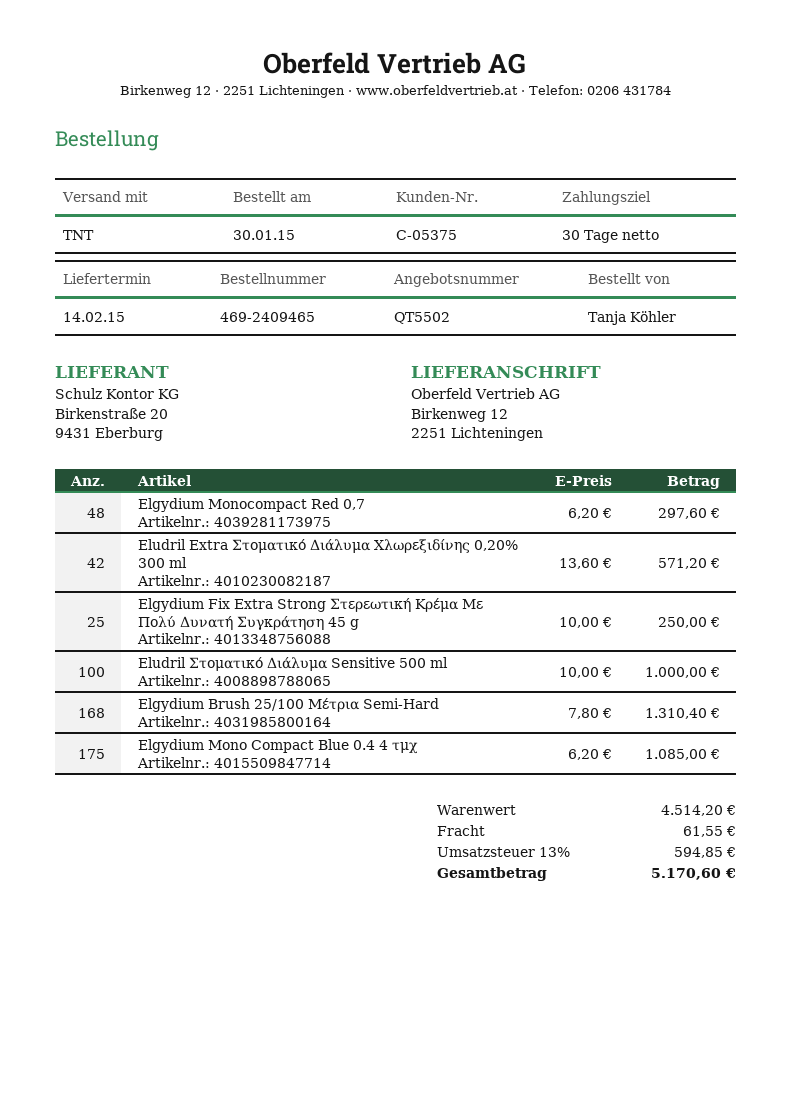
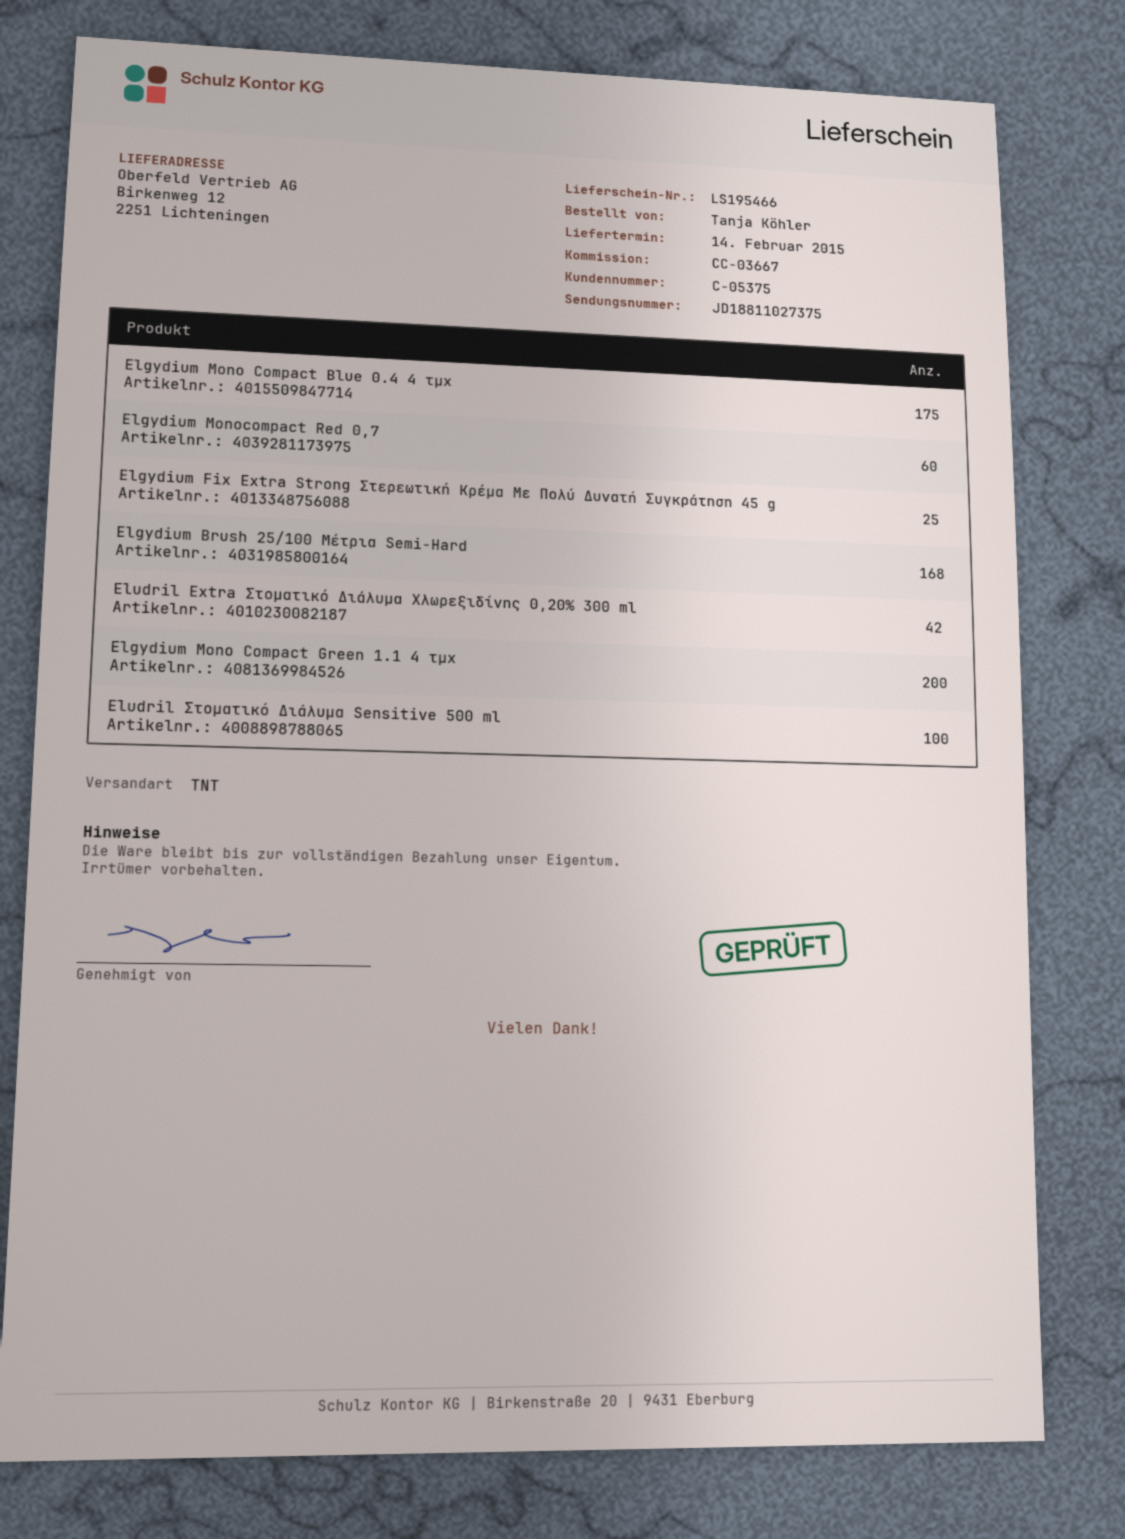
Elgydium Monocompact Red 0,7: 48 -> 60
Elgydium Mono Compact Green 1.1 4 τμχ: none -> 200

